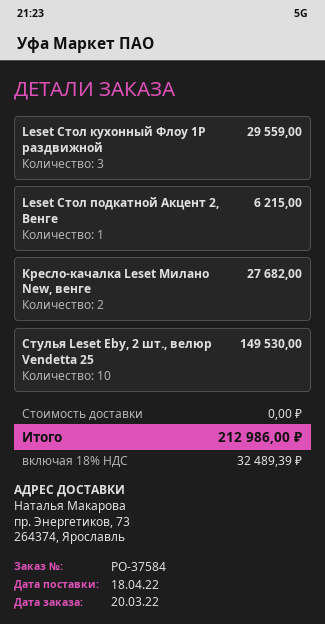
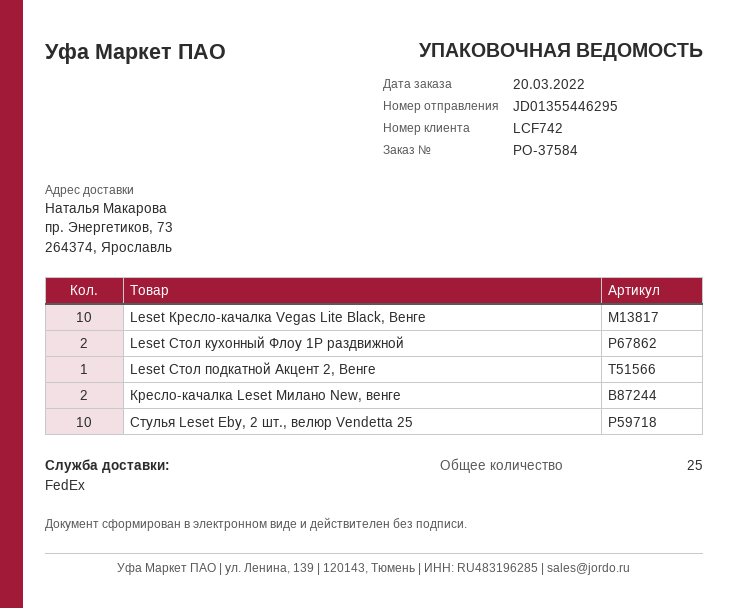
Leset Стол кухонный Флоу 1Р раздвижной: 3 -> 2
Leset Кресло-качалка Vegas Lite Black, Венге: none -> 10

